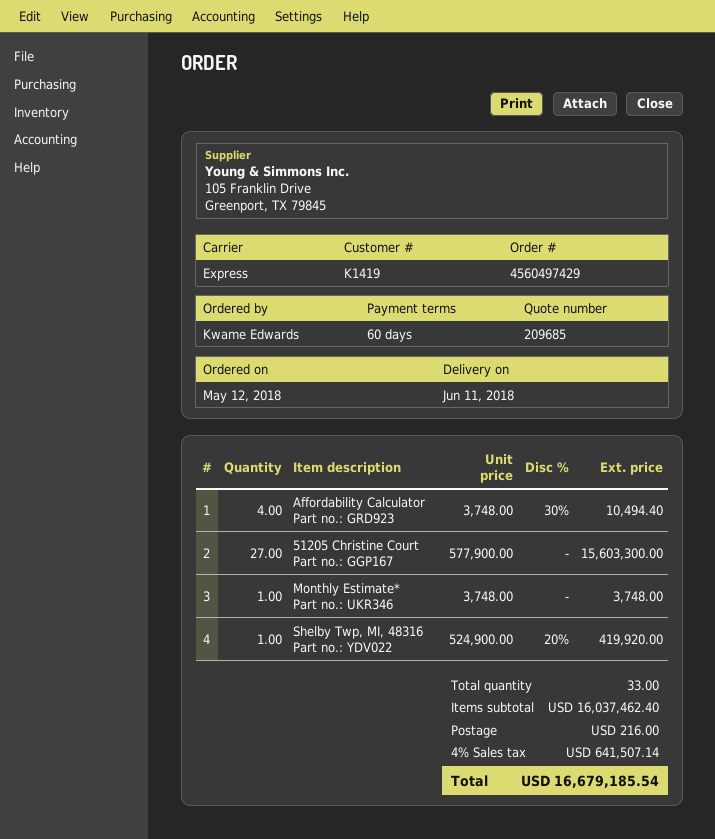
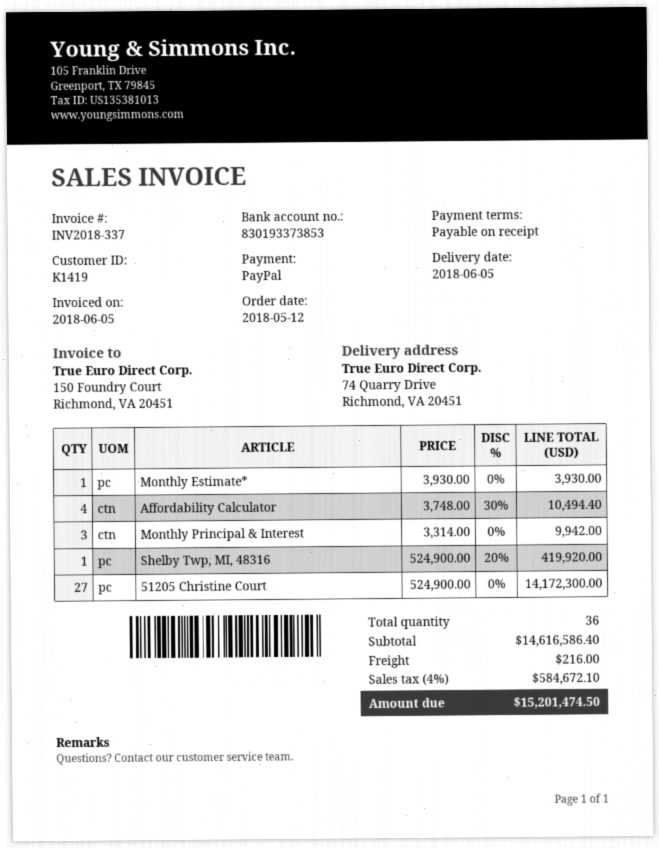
delivery date: 2018-06-11 -> 2018-06-05
payment terms: 60 days -> on receipt
51205 Christine Court: 27 x 577900.00 = 15603300.00 -> 27 x 524900.00 = 14172300.00
Monthly Estimate*: 1 x 3748.00 = 3748.00 -> 1 x 3930.00 = 3930.00
Monthly Principal & Interest: none -> 3 x 3314.00 = 9942.00
total quantity: 33 -> 36
subtotal: 16037462.40 -> 14616586.40
tax: 4% = 641507.14 -> 4% = 584672.10
total: 16679185.54 -> 15201474.50

